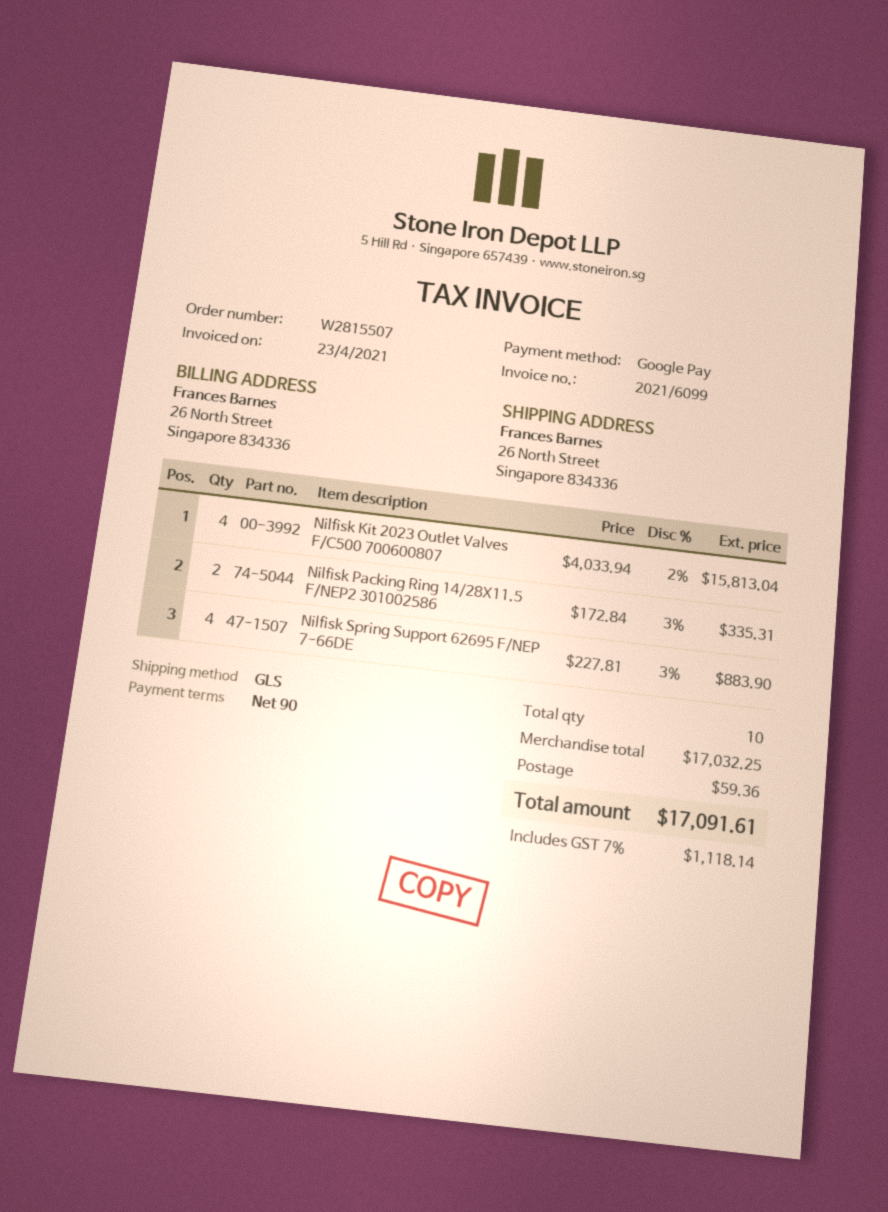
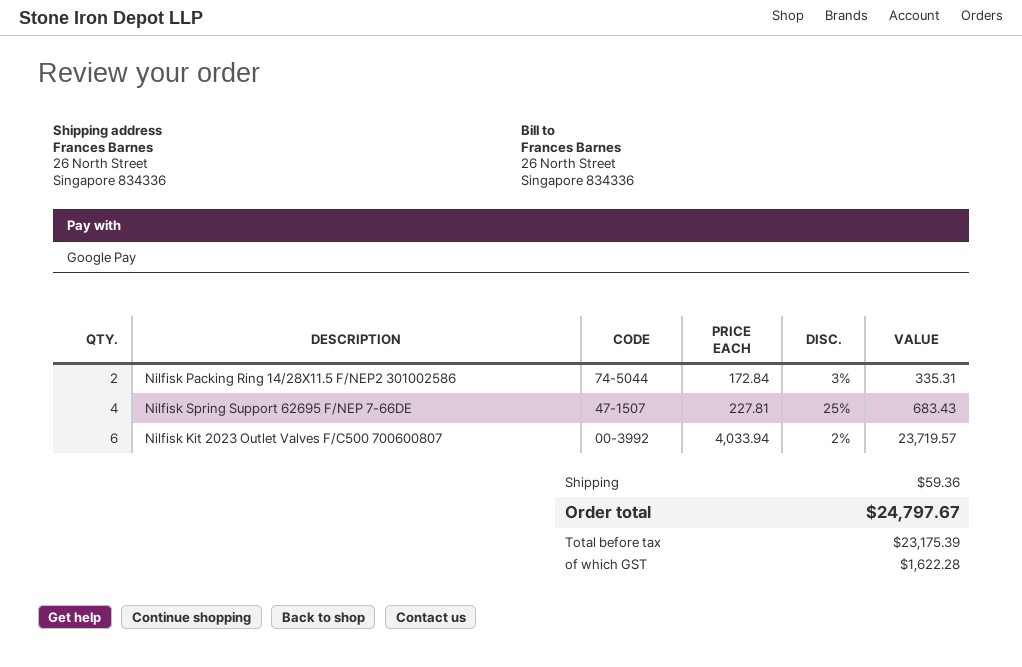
Nilfisk Kit 2023 Outlet Valves F/C500 700600807: 4 x 4033.94 - 2% = 15813.04 -> 6 x 4033.94 - 2% = 23719.57
Nilfisk Spring Support 62695 F/NEP 7-66DE: 4 x 227.81 - 3% = 883.90 -> 4 x 227.81 - 25% = 683.43
tax: 1118.14 -> 1622.28
total: 17091.61 -> 24797.67

